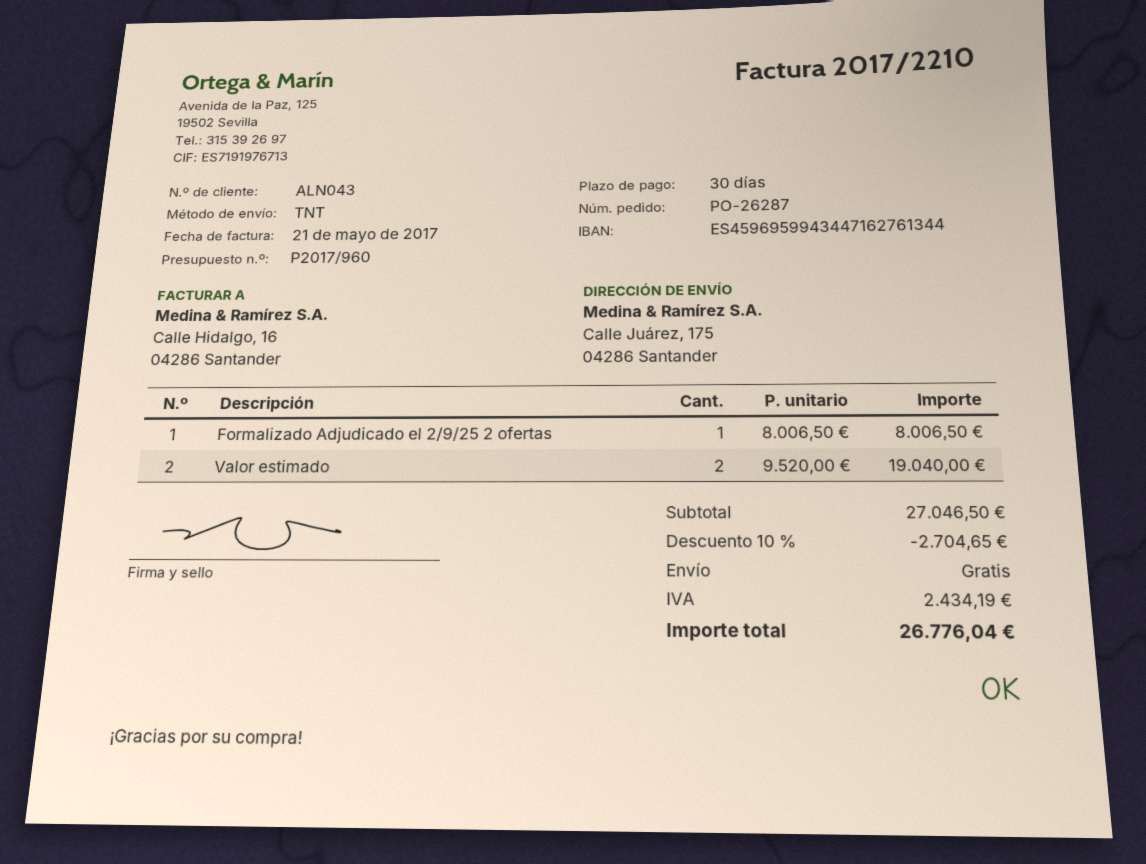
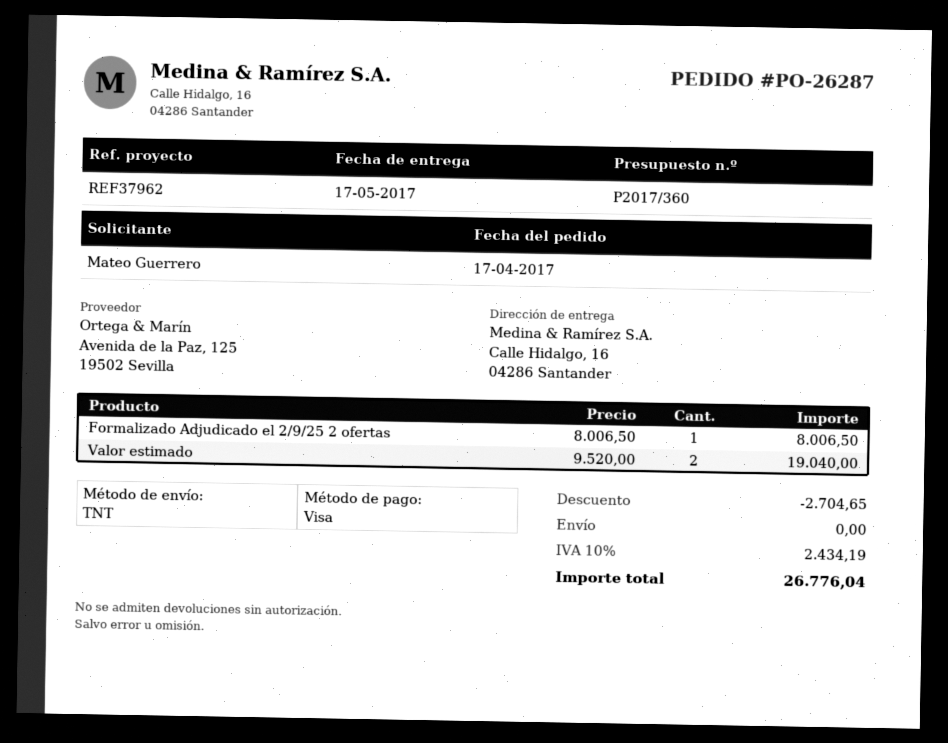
quote number: P2017/960 -> P2017/360
ship to: Calle Juárez, 175, 04286 Santander -> Calle Hidalgo, 16, 04286 Santander

